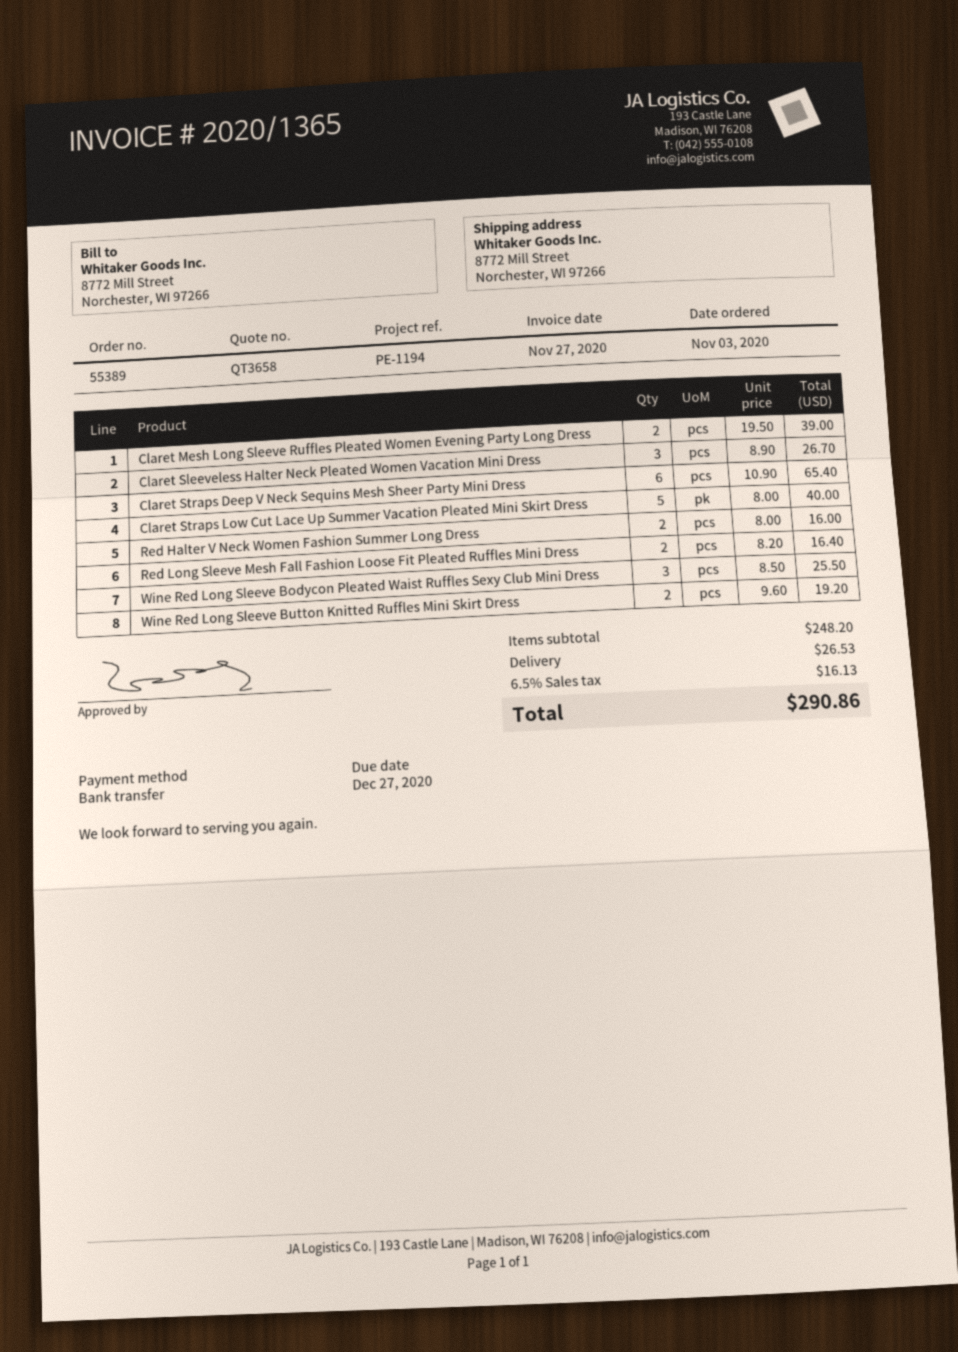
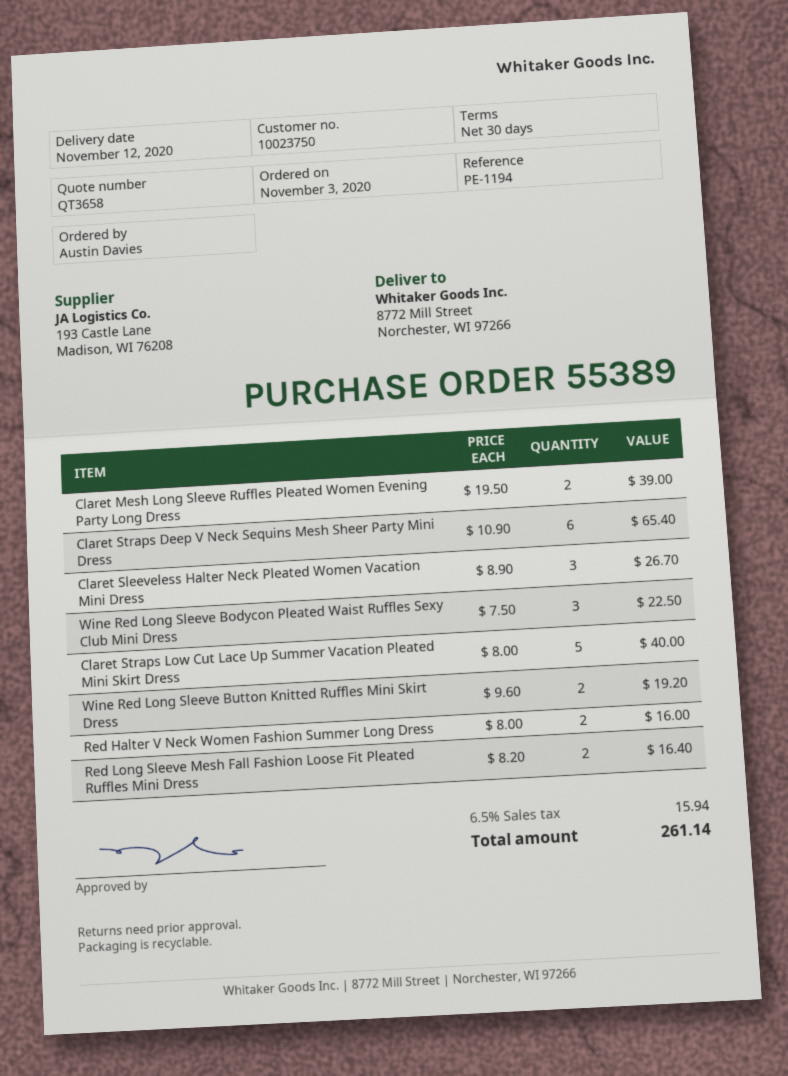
Wine Red Long Sleeve Bodycon Pleated Waist Ruffles Sexy Club Mini Dress: 3 x 8.50 = 25.50 -> 3 x 7.50 = 22.50
shipping: 26.53 -> none
tax: 6.5% = 16.13 -> 6.5% = 15.94
total: 290.86 -> 261.14

